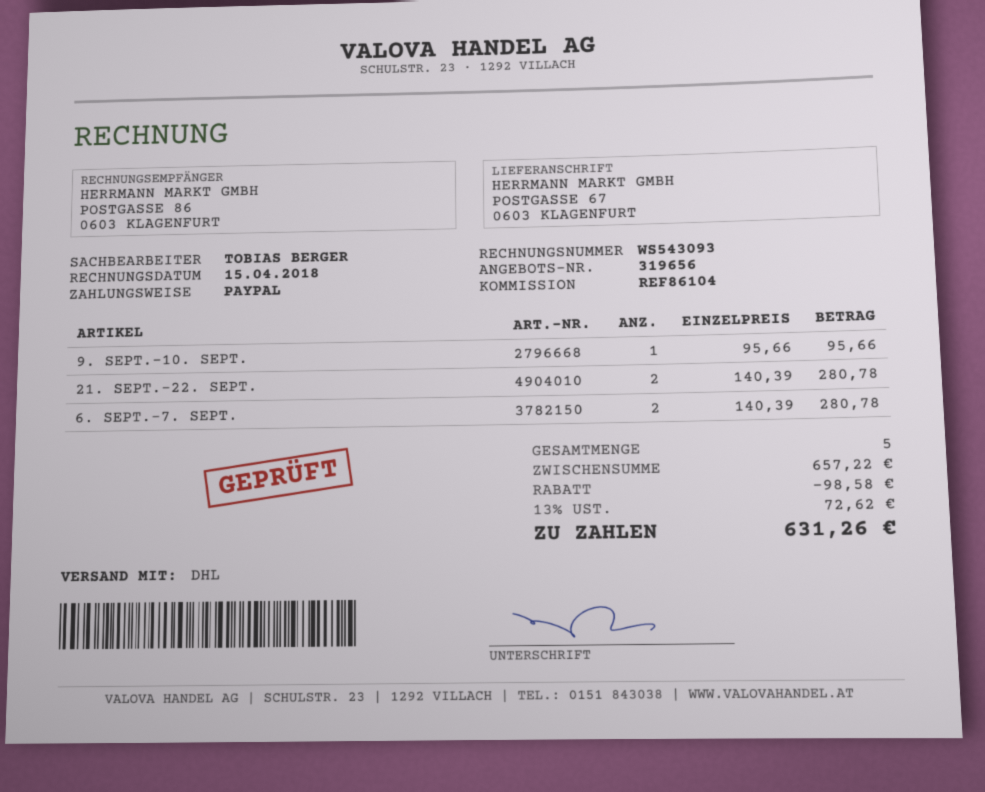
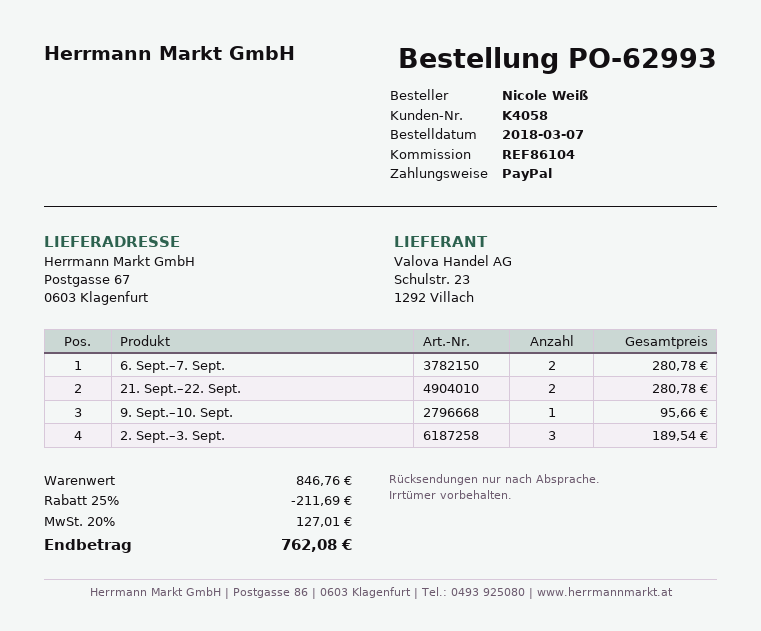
2. Sept.–3. Sept.: none -> 3 for 189.54
subtotal: 657.22 -> 846.76
discount: 98.58 -> 211.69
tax: 13% = 72.62 -> 20% = 127.01
total: 631.26 -> 762.08

